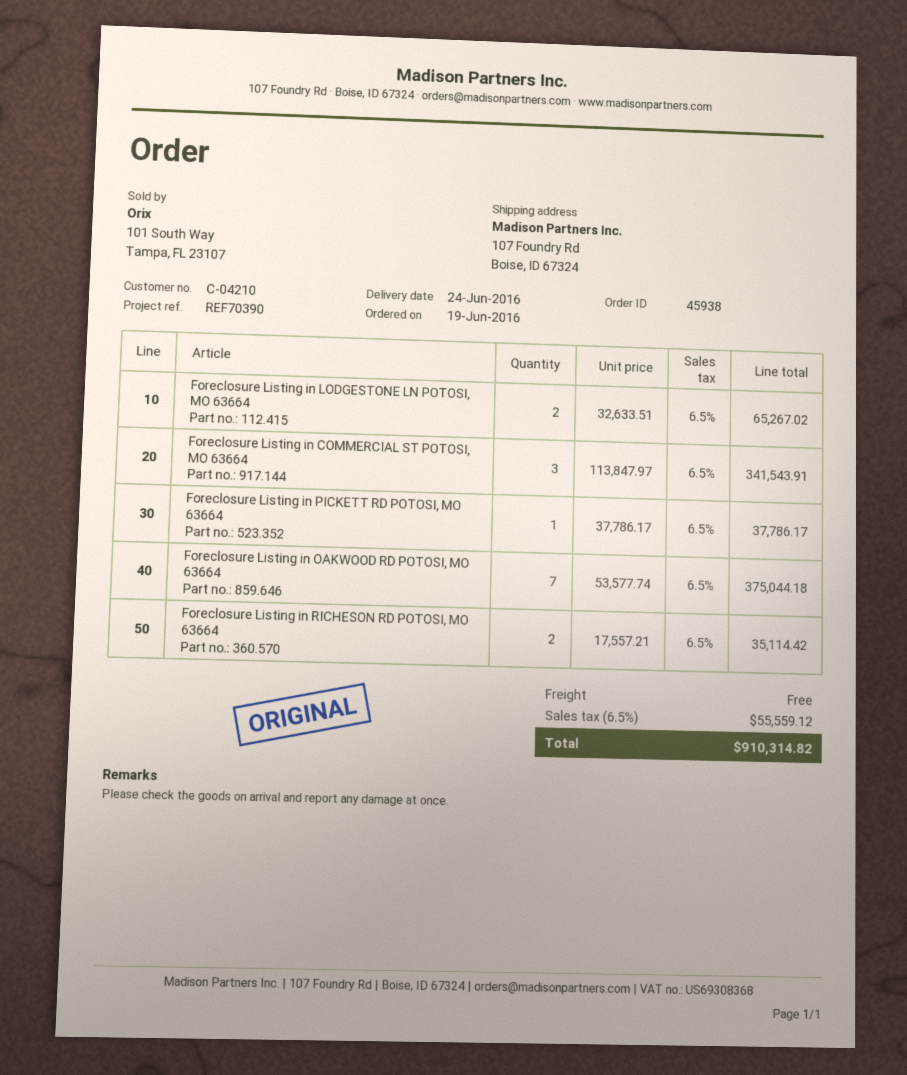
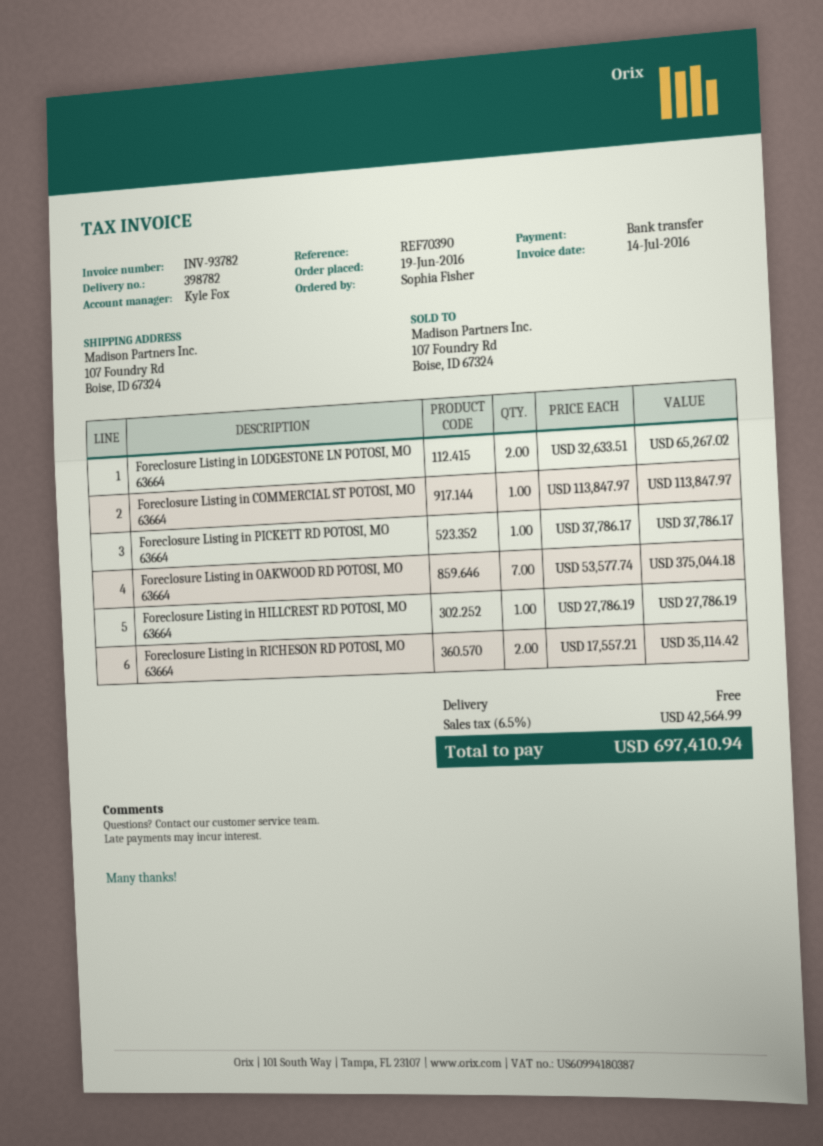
Foreclosure Listing in COMMERCIAL ST POTOSI, MO 63664: 3 x 113847.97 = 341543.91 -> 1 x 113847.97 = 113847.97
Foreclosure Listing in HILLCREST RD POTOSI, MO 63664: none -> 1 x 27786.19 = 27786.19
tax: 6.5% = 55559.12 -> 6.5% = 42564.99
total: 910314.82 -> 697410.94

